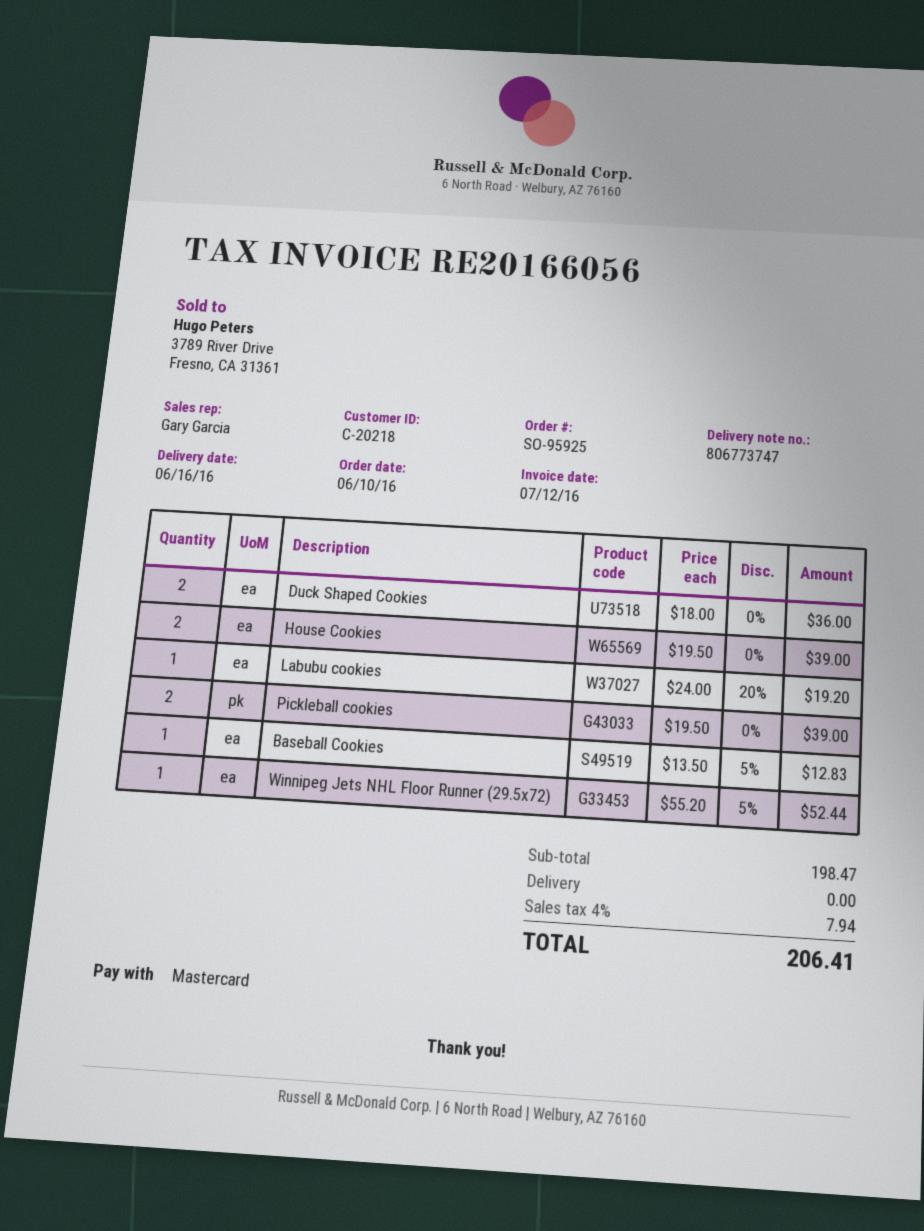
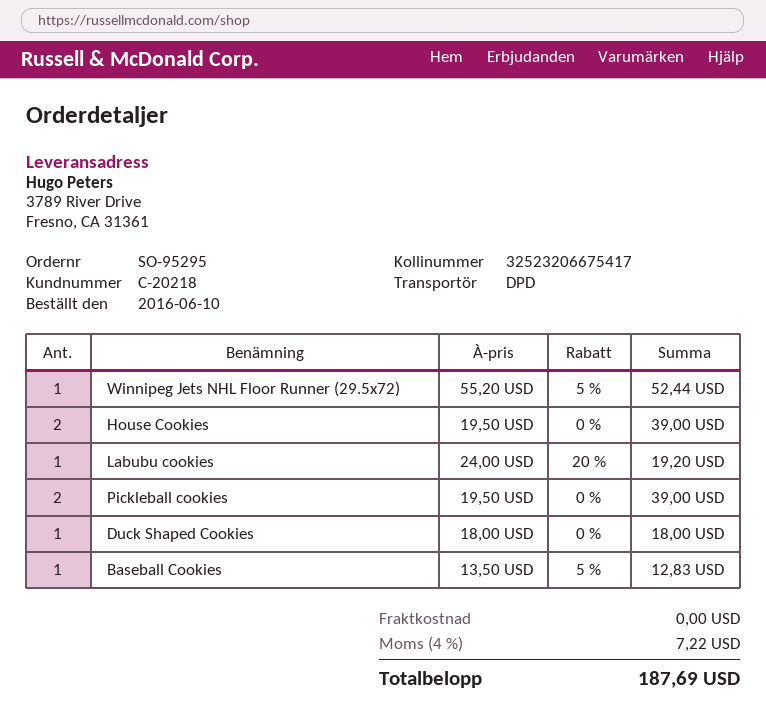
order number: SO-95925 -> SO-95295
Duck Shaped Cookies: 2 x 18.00 = 36.00 -> 1 x 18.00 = 18.00
tax: 4% = 7.94 -> 4% = 7.22
total: 206.41 -> 187.69

